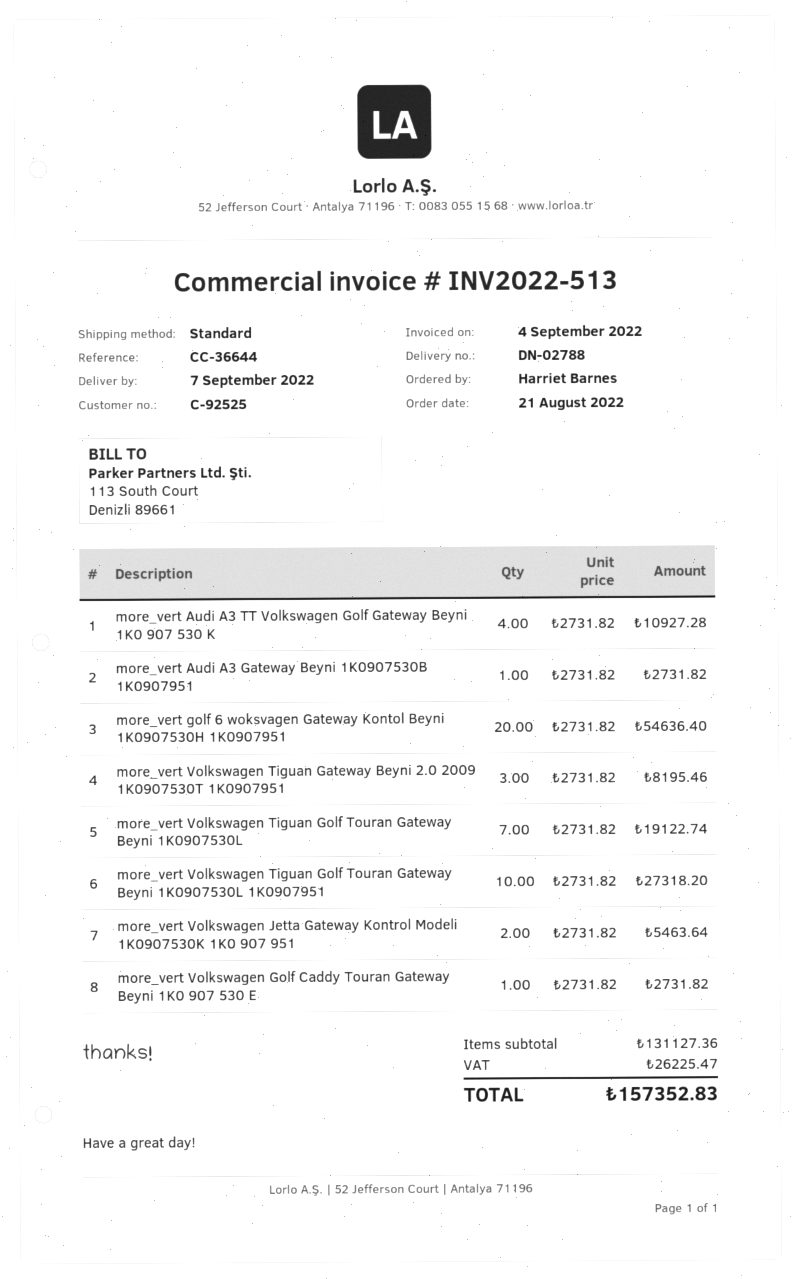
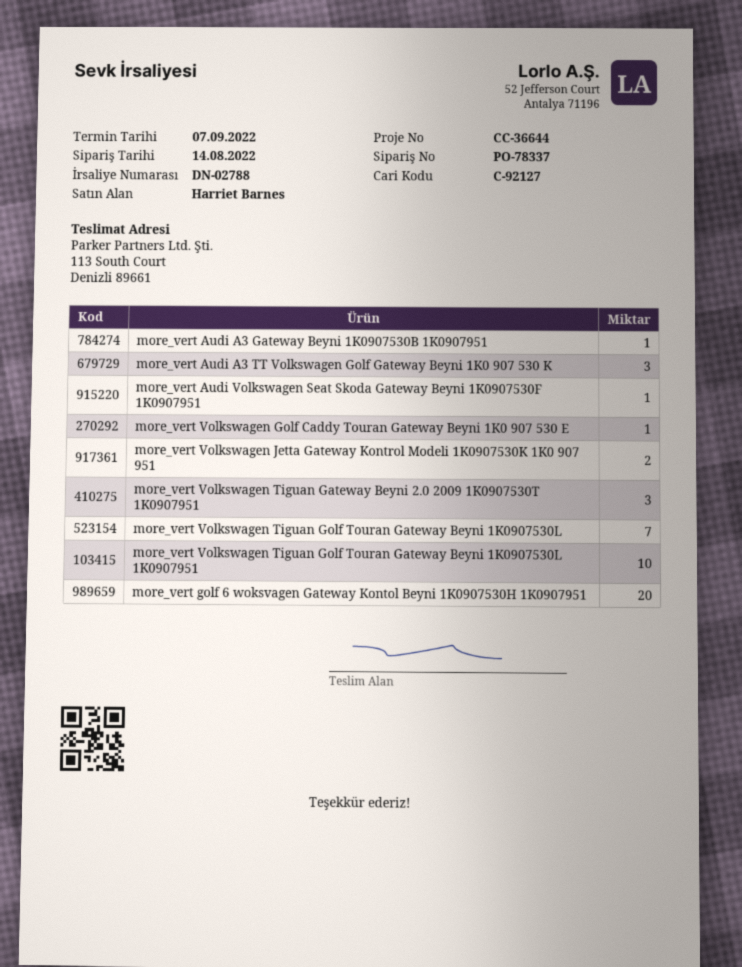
order date: 2022-08-21 -> 2022-08-14
customer number: C-92525 -> C-92127
more_vert Audi A3 TT Volkswagen Golf Gateway Beyni 1K0 907 530 K: 4 -> 3
more_vert Audi Volkswagen Seat Skoda Gateway Beyni 1K0907530F 1K0907951: none -> 1

